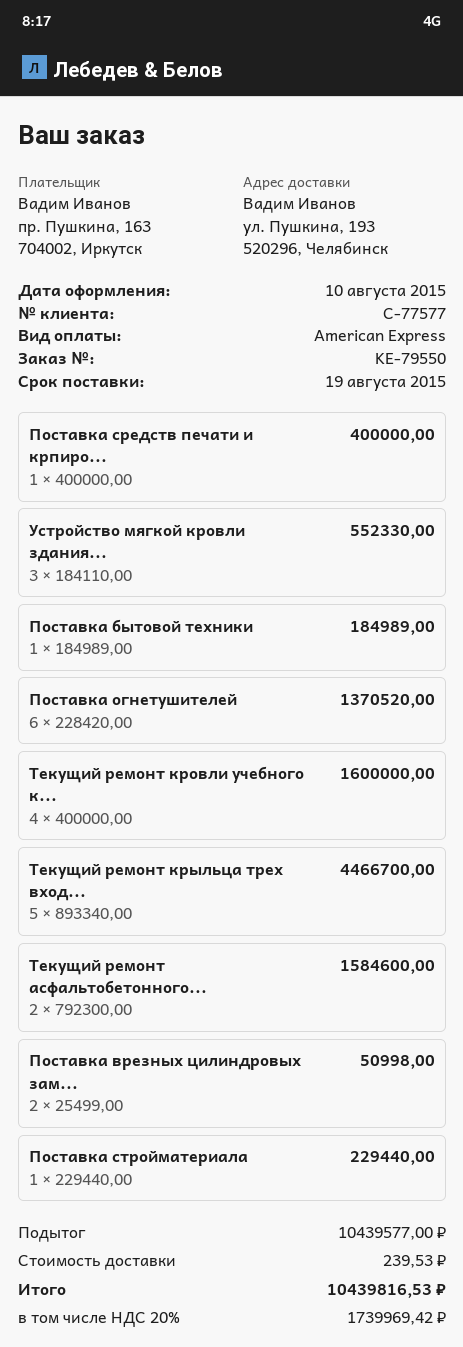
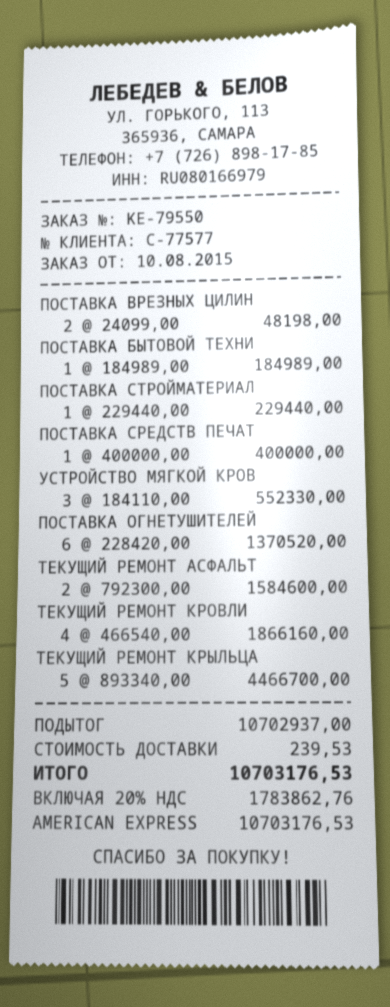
Текущий ремонт кровли учебного к...: 4 x 400000.00 = 1600000.00 -> 4 x 466540.00 = 1866160.00
Поставка врезных цилиндровых зам...: 2 x 25499.00 = 50998.00 -> 2 x 24099.00 = 48198.00
subtotal: 10439577.00 -> 10702937.00
tax: 20% = 1739969.42 -> 20% = 1783862.76
total: 10439816.53 -> 10703176.53

